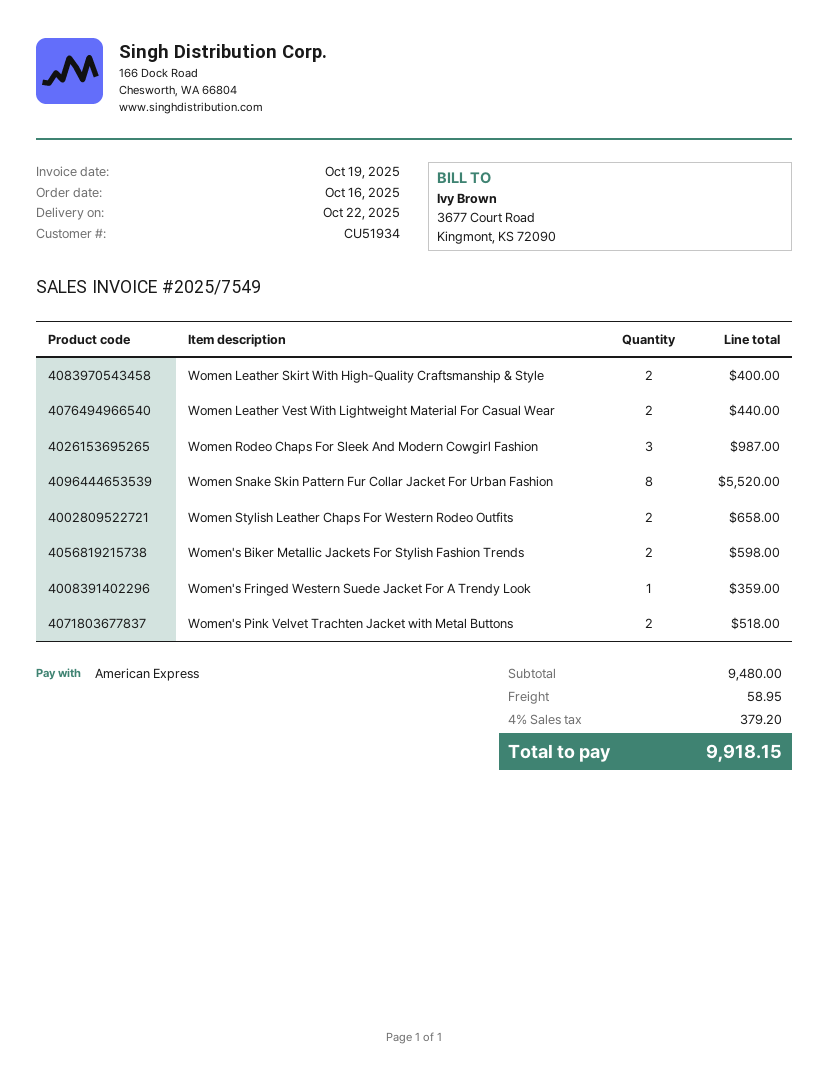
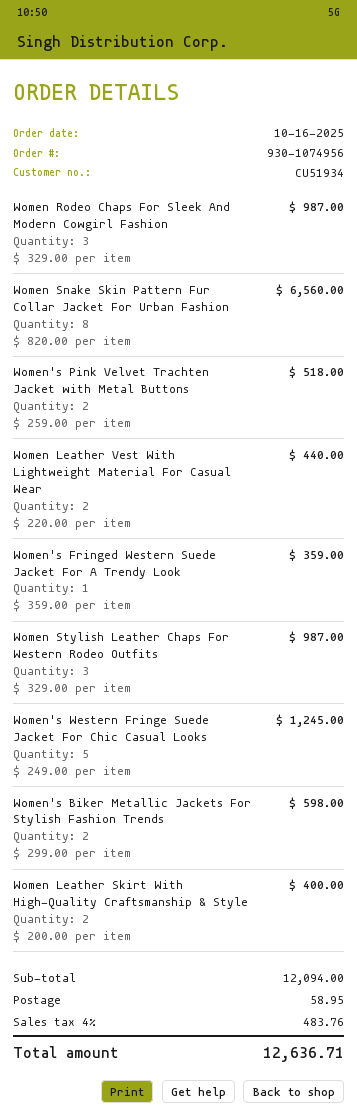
Women Snake Skin Pattern Fur Collar Jacket For Urban Fashion: 8 for 5520.00 -> 8 for 6560.00
Women Stylish Leather Chaps For Western Rodeo Outfits: 2 for 658.00 -> 3 for 987.00
Women's Western Fringe Suede Jacket For Chic Casual Looks: none -> 5 for 1245.00
subtotal: 9480.00 -> 12094.00
tax: 4% = 379.20 -> 4% = 483.76
total: 9918.15 -> 12636.71

